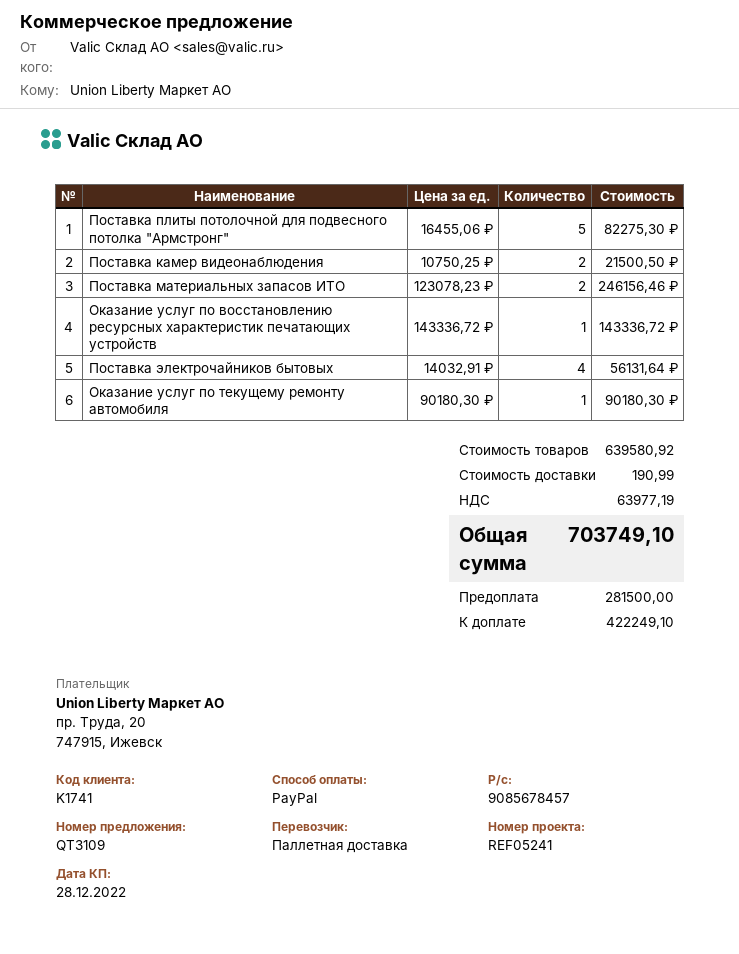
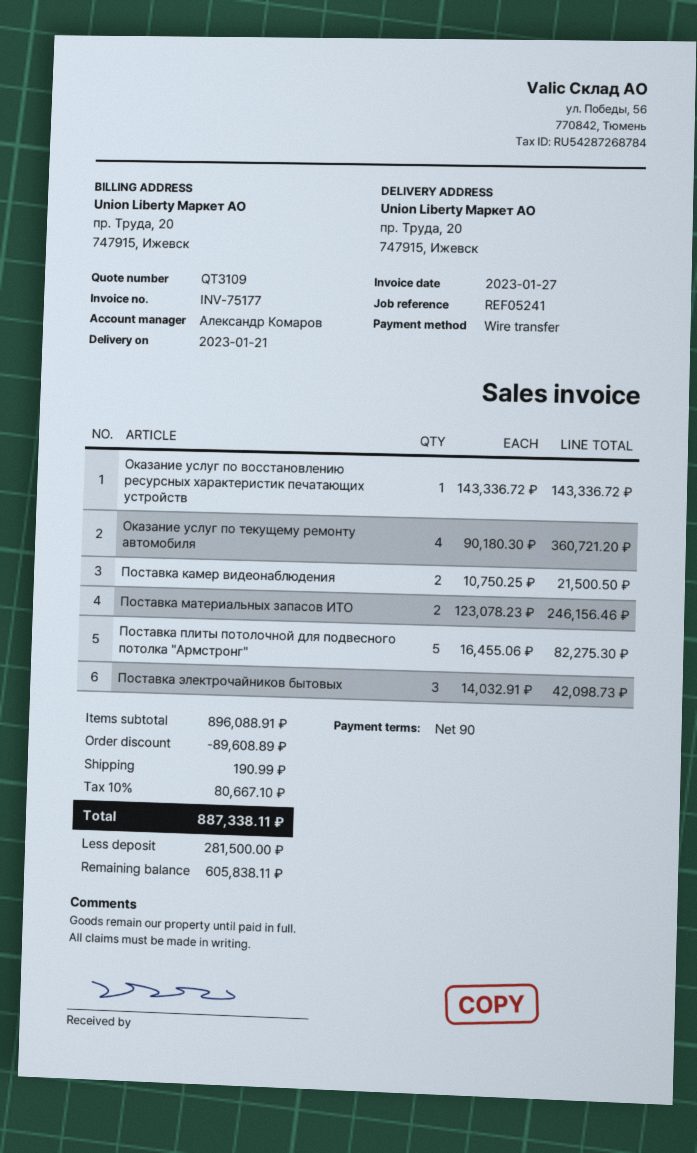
payment method: PayPal -> bank transfer
Поставка электрочайников бытовых: 4 x 14032.91 = 56131.64 -> 3 x 14032.91 = 42098.73
Оказание услуг по текущему ремонту автомобиля: 1 x 90180.30 = 90180.30 -> 4 x 90180.30 = 360721.20
subtotal: 639580.92 -> 896088.91
discount: none -> 89608.89
tax: 63977.19 -> 80667.10
total: 703749.10 -> 887338.11
balance: 422249.10 -> 605838.11

